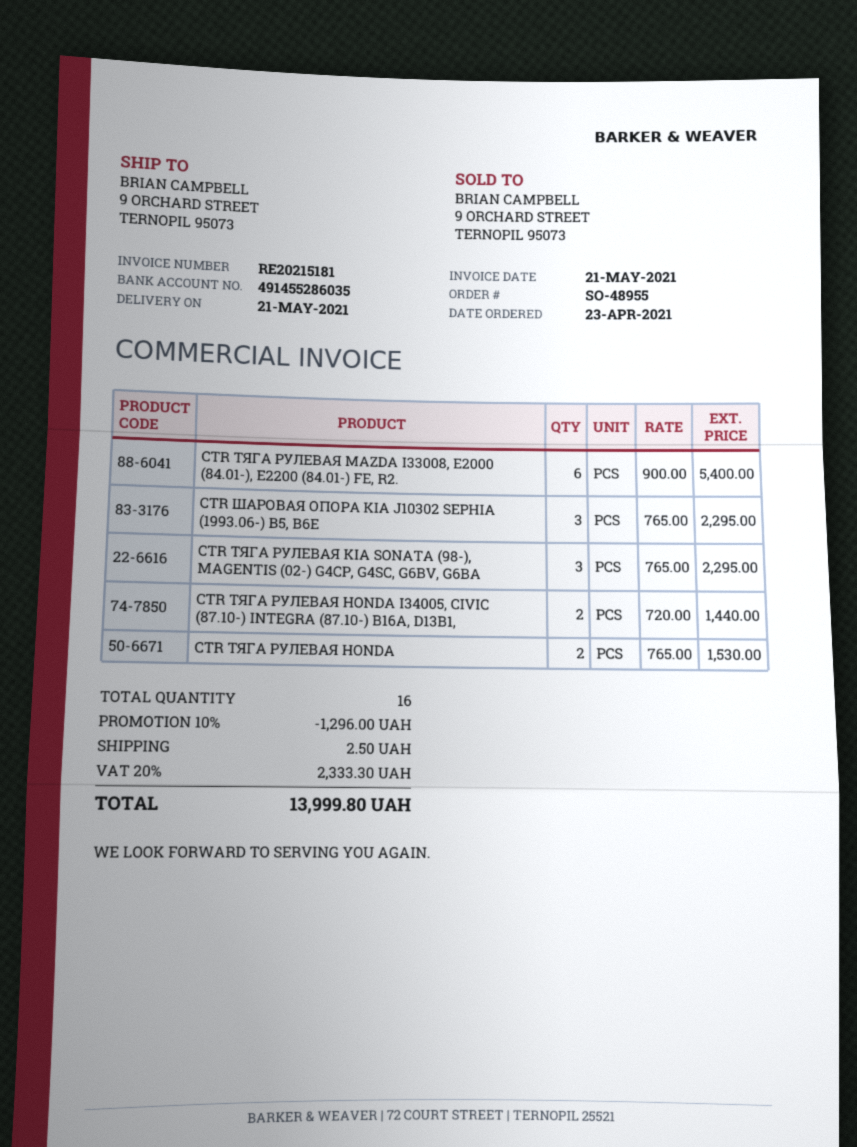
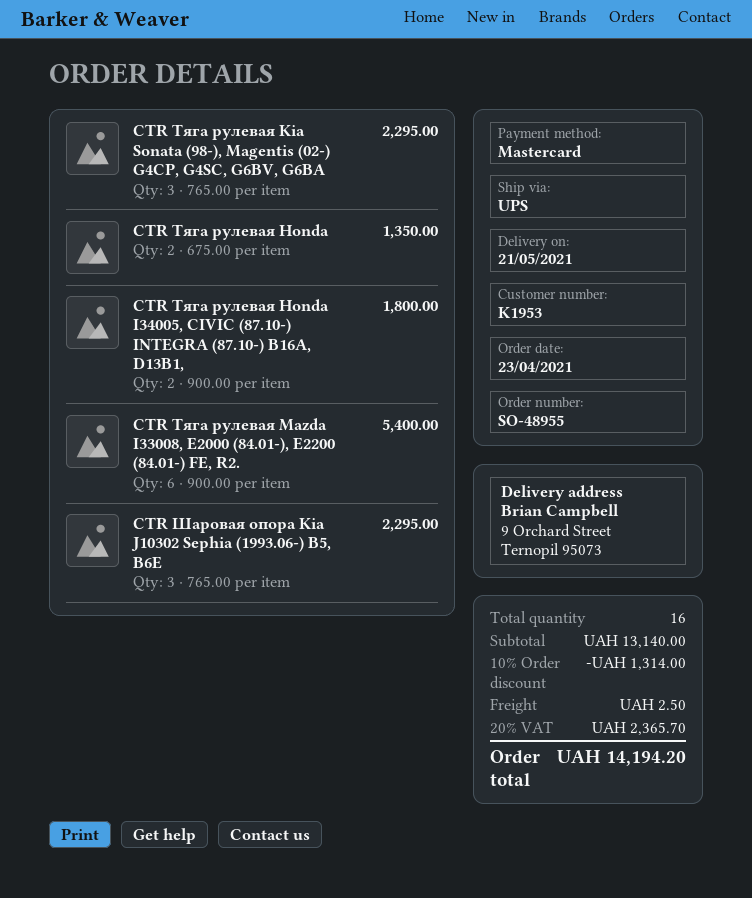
CTR ТЯГА РУЛЕВАЯ HONDA I34005, CIVIC (87.10-) INTEGRA (87.10-) B16A, D13B1,: 2 x 720.00 = 1440.00 -> 2 x 900.00 = 1800.00
CTR ТЯГА РУЛЕВАЯ HONDA: 2 x 765.00 = 1530.00 -> 2 x 675.00 = 1350.00
discount: 10% = 1296.00 -> 10% = 1314.00
tax: 20% = 2333.30 -> 20% = 2365.70
total: 13999.80 -> 14194.20

